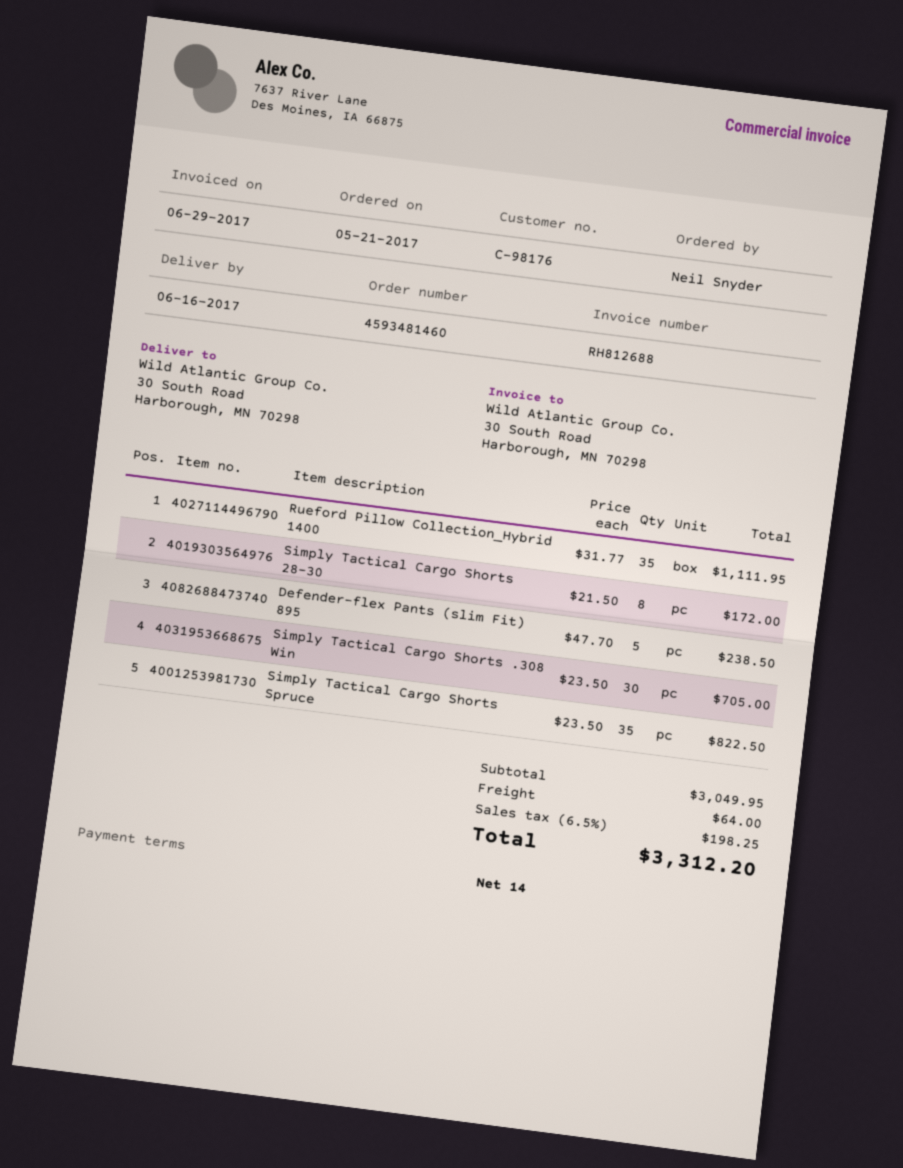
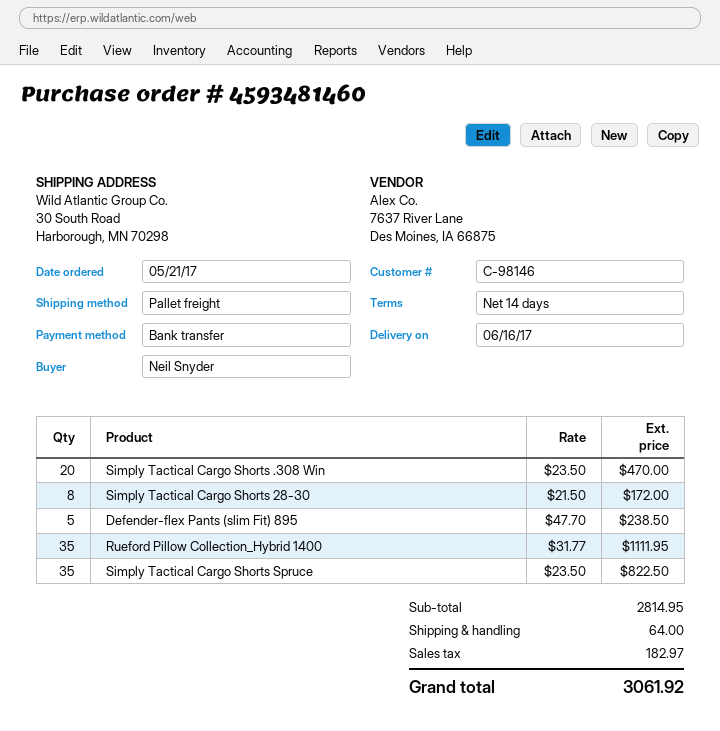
customer number: C-98176 -> C-98146
Simply Tactical Cargo Shorts .308 Win: 30 x 23.50 = 705.00 -> 20 x 23.50 = 470.00
subtotal: 3049.95 -> 2814.95
tax: 198.25 -> 182.97
total: 3312.20 -> 3061.92

